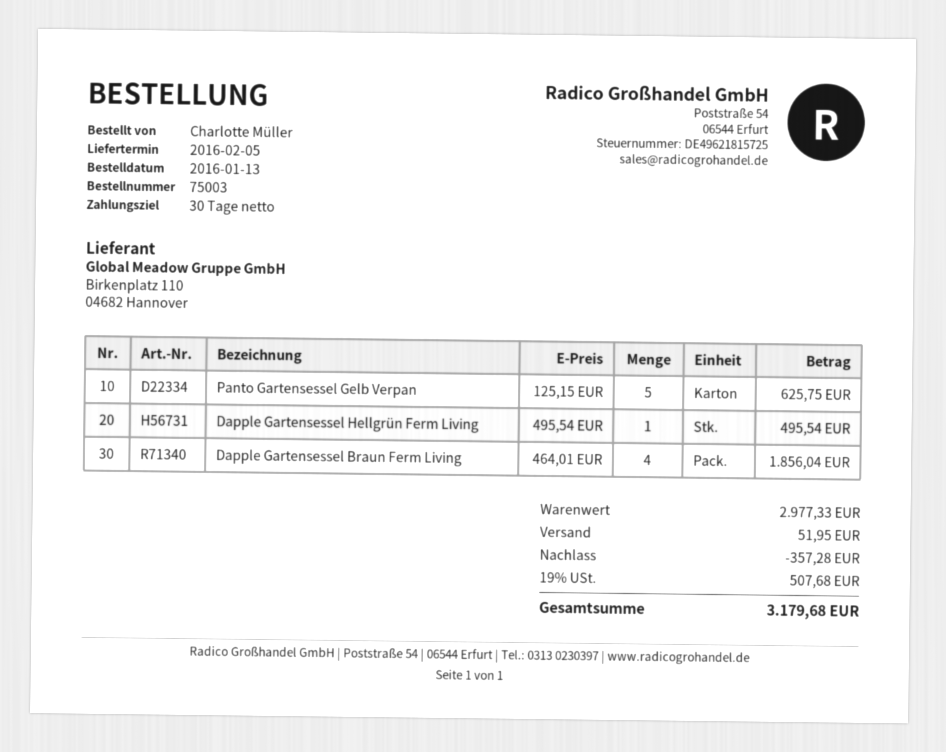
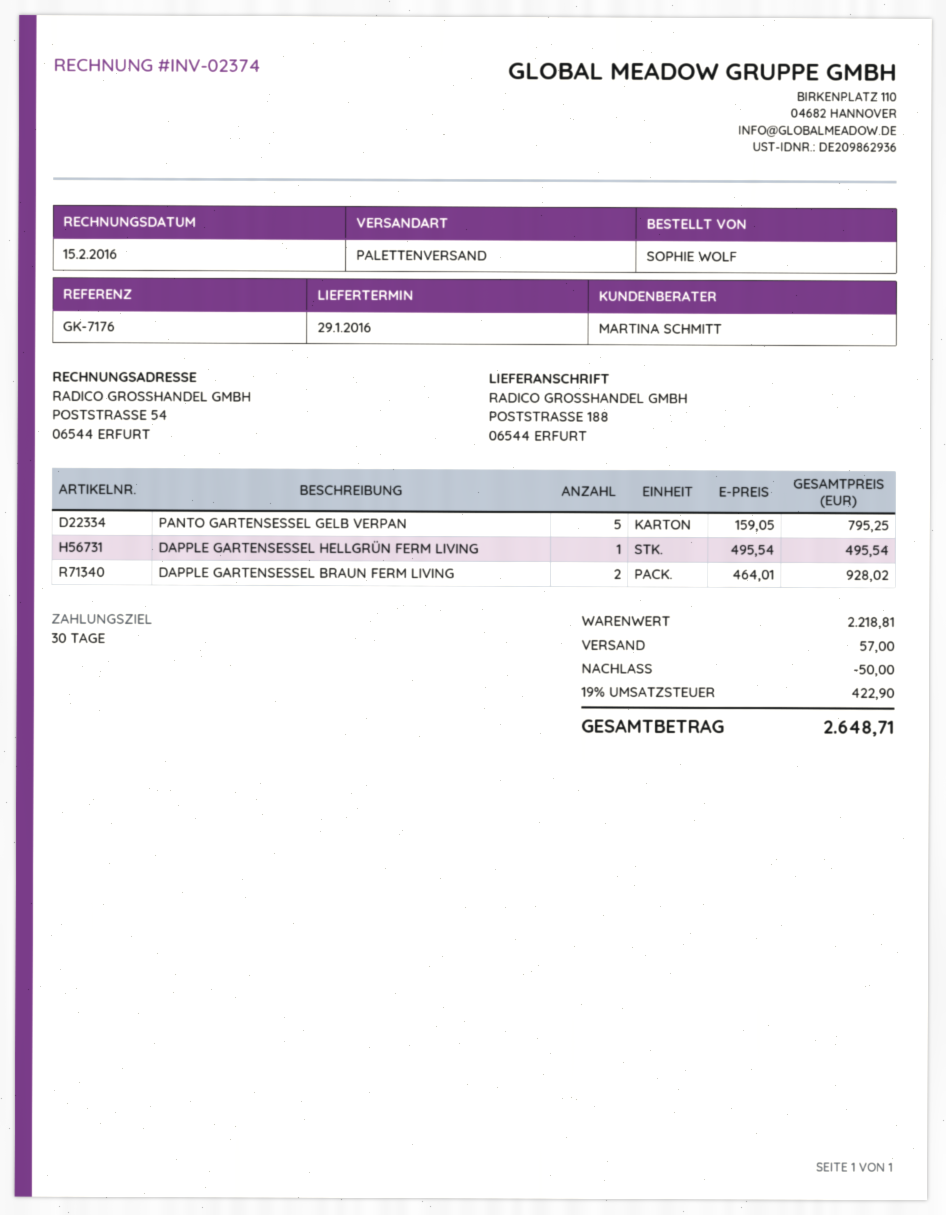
delivery date: 2016-02-05 -> 2016-01-29
ordered by: Charlotte Müller -> SOPHIE WOLF
Panto Gartensessel Gelb Verpan: 5 x 125.15 = 625.75 -> 5 x 159.05 = 795.25
Dapple Gartensessel Braun Ferm Living: 4 x 464.01 = 1856.04 -> 2 x 464.01 = 928.02
subtotal: 2977.33 -> 2218.81
discount: 357.28 -> 50.00
shipping: 51.95 -> 57.00
tax: 19% = 507.68 -> 19% = 422.90
total: 3179.68 -> 2648.71

